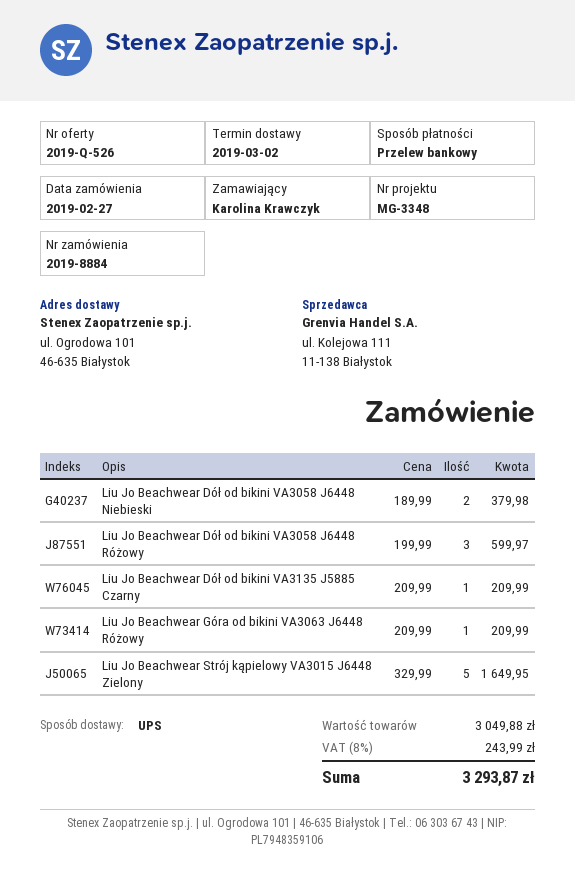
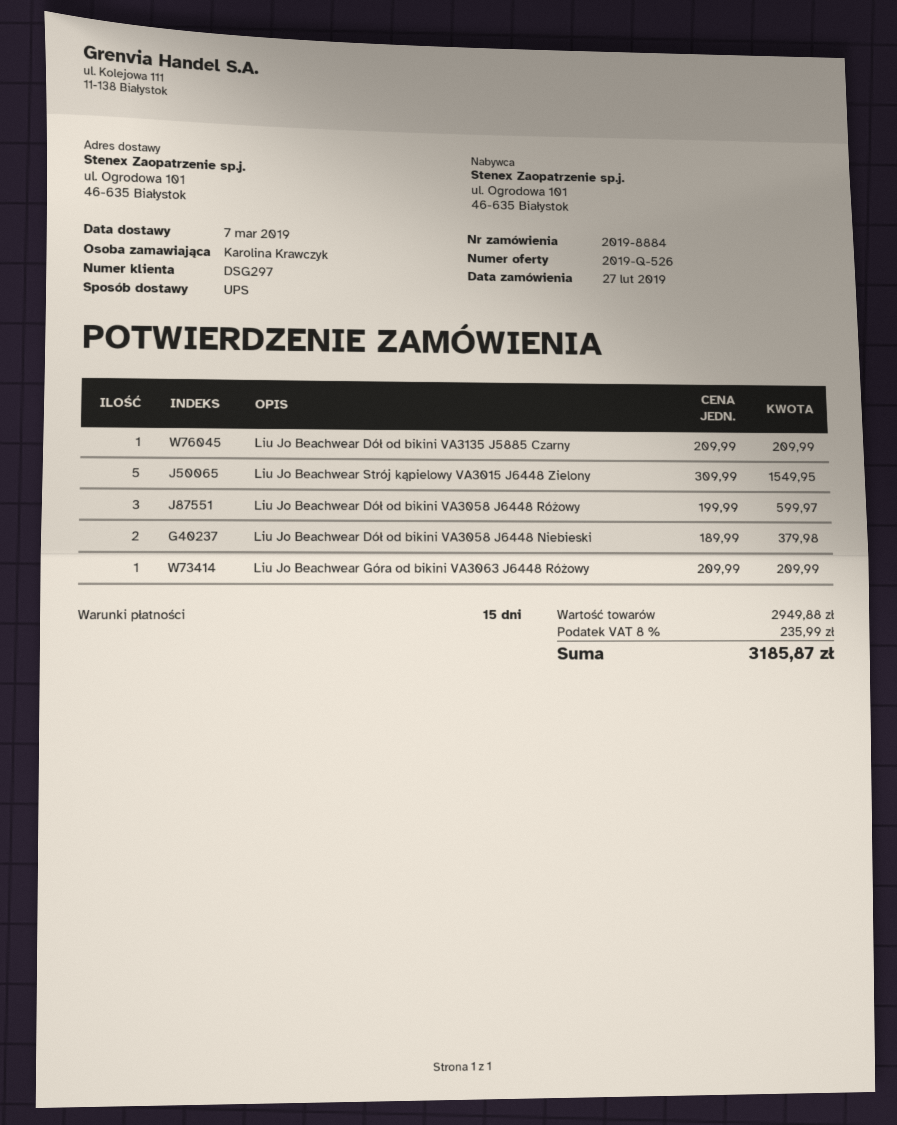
delivery date: 2019-03-02 -> 2019-03-07
Liu Jo Beachwear Strój kąpielowy VA3015 J6448 Zielony: 5 x 329.99 = 1649.95 -> 5 x 309.99 = 1549.95
subtotal: 3049.88 -> 2949.88
tax: 8% = 243.99 -> 8% = 235.99
total: 3293.87 -> 3185.87

